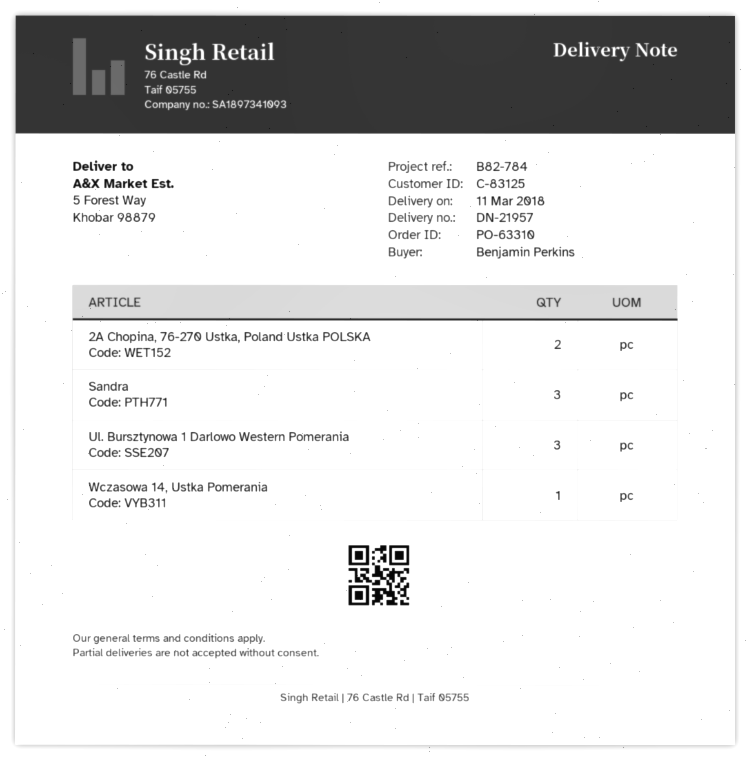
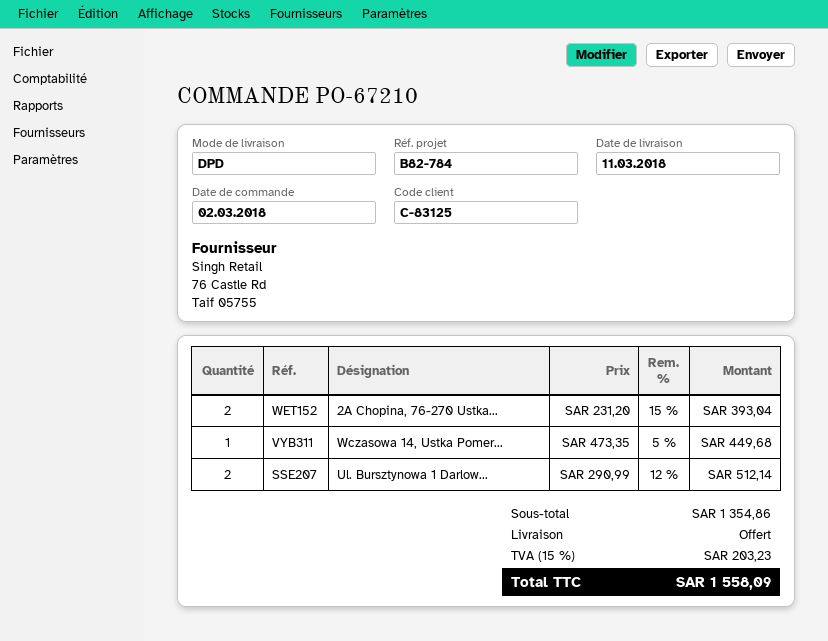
order number: PO-63310 -> PO-67210
Sandra: 3 -> none
Ul. Bursztynowa 1 Darlowo Western Pomerania: 3 -> 2

